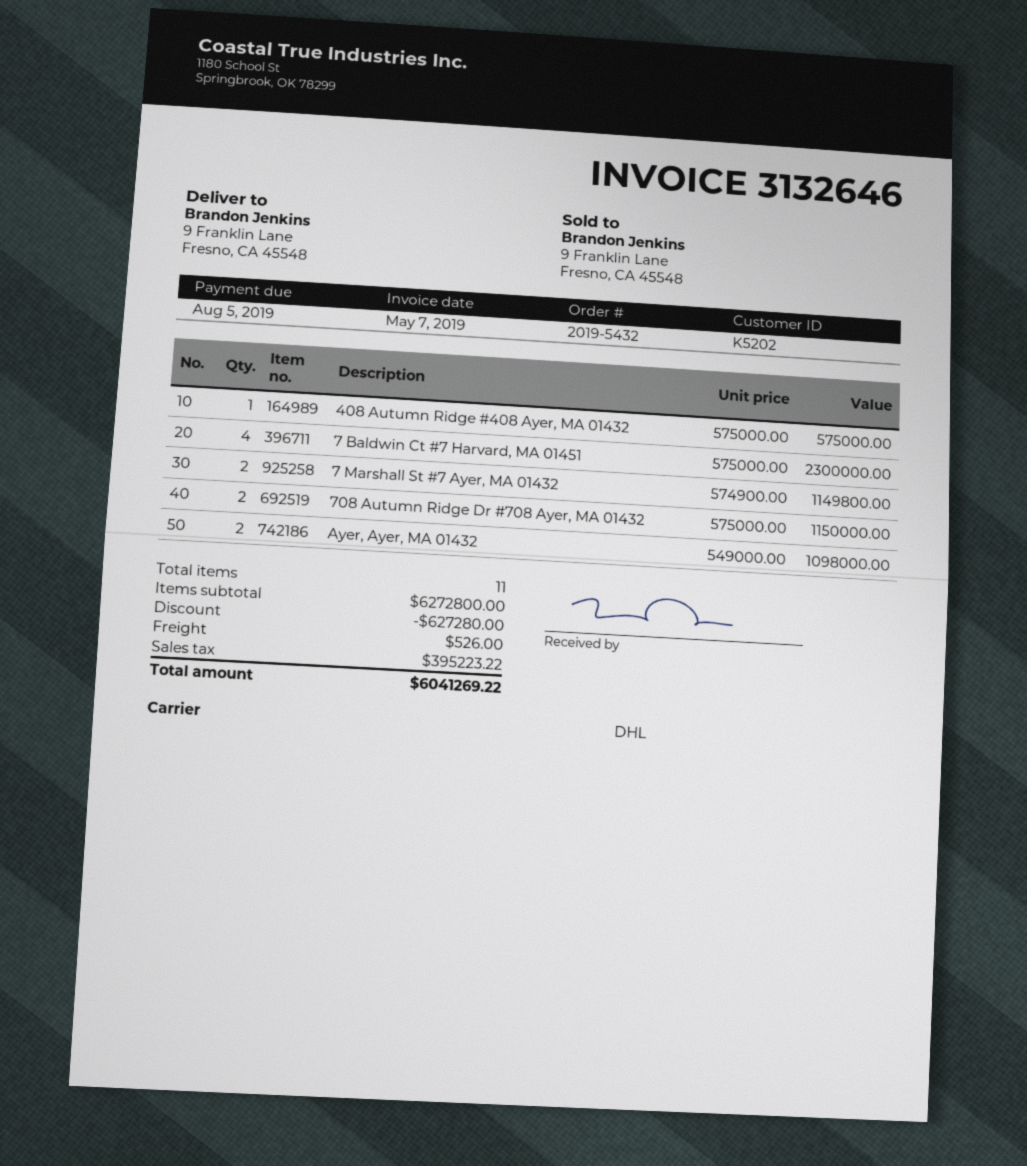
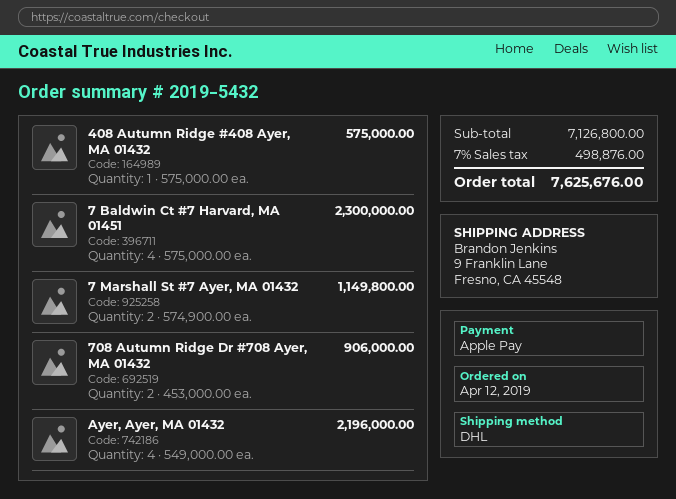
708 Autumn Ridge Dr #708 Ayer, MA 01432: 2 x 575000.00 = 1150000.00 -> 2 x 453000.00 = 906000.00
Ayer, Ayer, MA 01432: 2 x 549000.00 = 1098000.00 -> 4 x 549000.00 = 2196000.00
subtotal: 6272800.00 -> 7126800.00
discount: 627280.00 -> none
shipping: 526.00 -> none
tax: 395223.22 -> 498876.00
total: 6041269.22 -> 7625676.00

